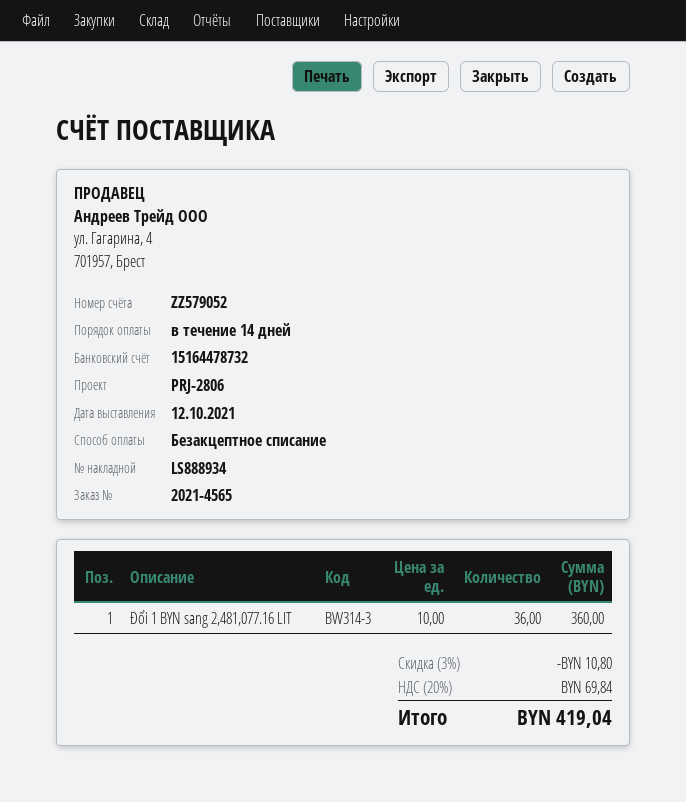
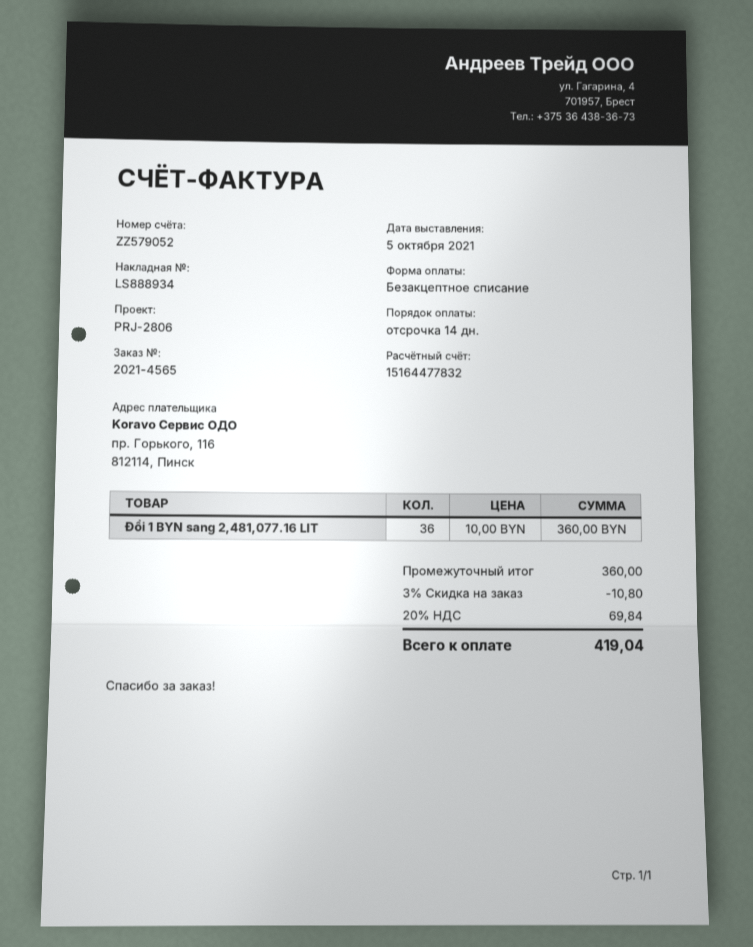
invoice date: 2021-10-12 -> 2021-10-05
bank account: 15164478732 -> 15164477832

